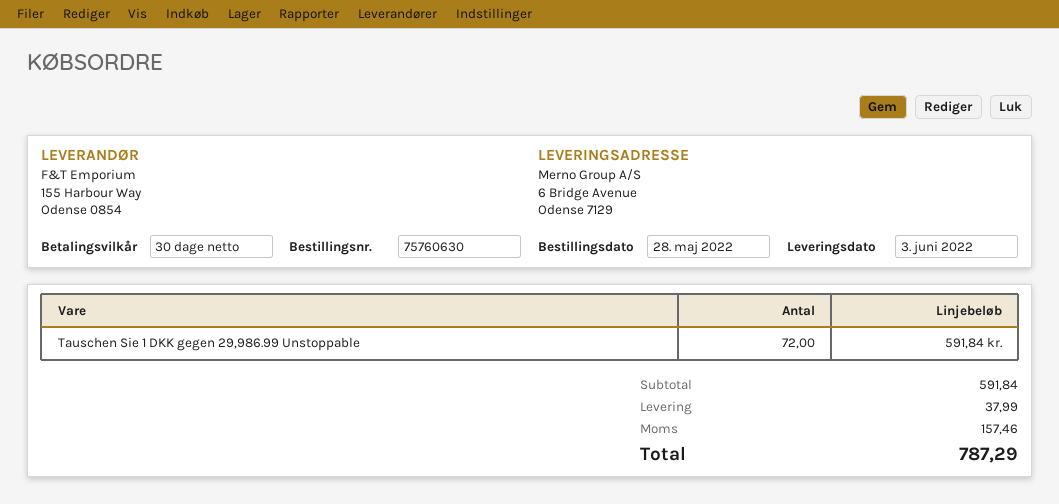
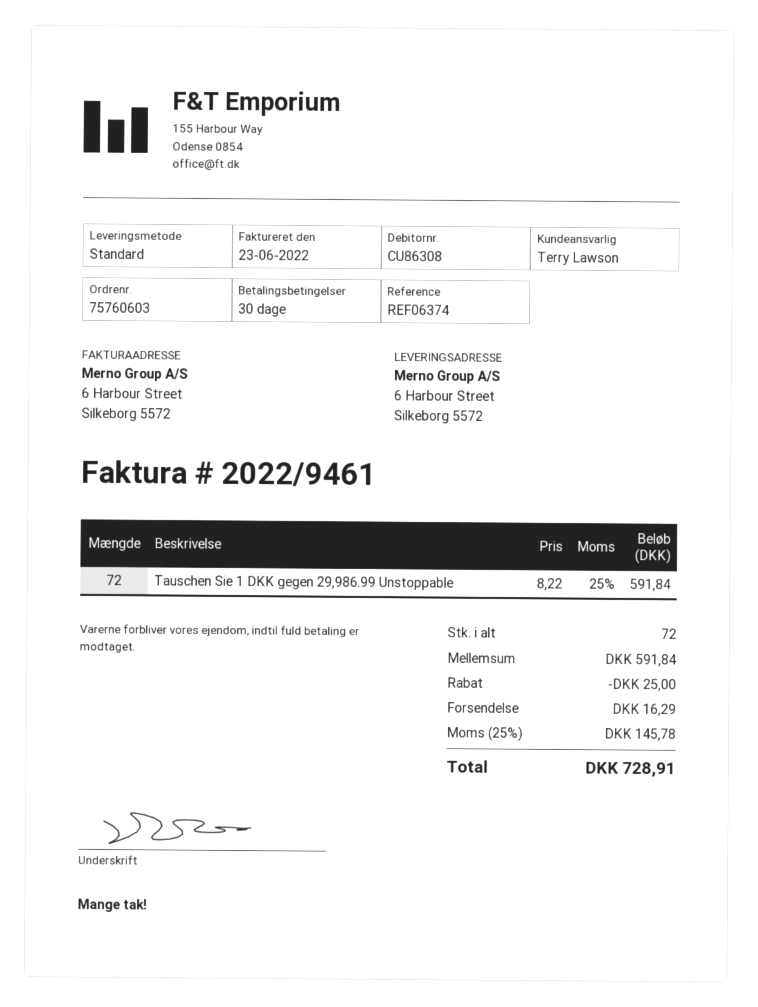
order number: 75760630 -> 75760603
ship to: 6 Bridge Avenue, Odense 7129 -> 6 Harbour Street, Silkeborg 5572
discount: none -> 25.00
shipping: 37.99 -> 16.29
tax: 157.46 -> 145.78
total: 787.29 -> 728.91

